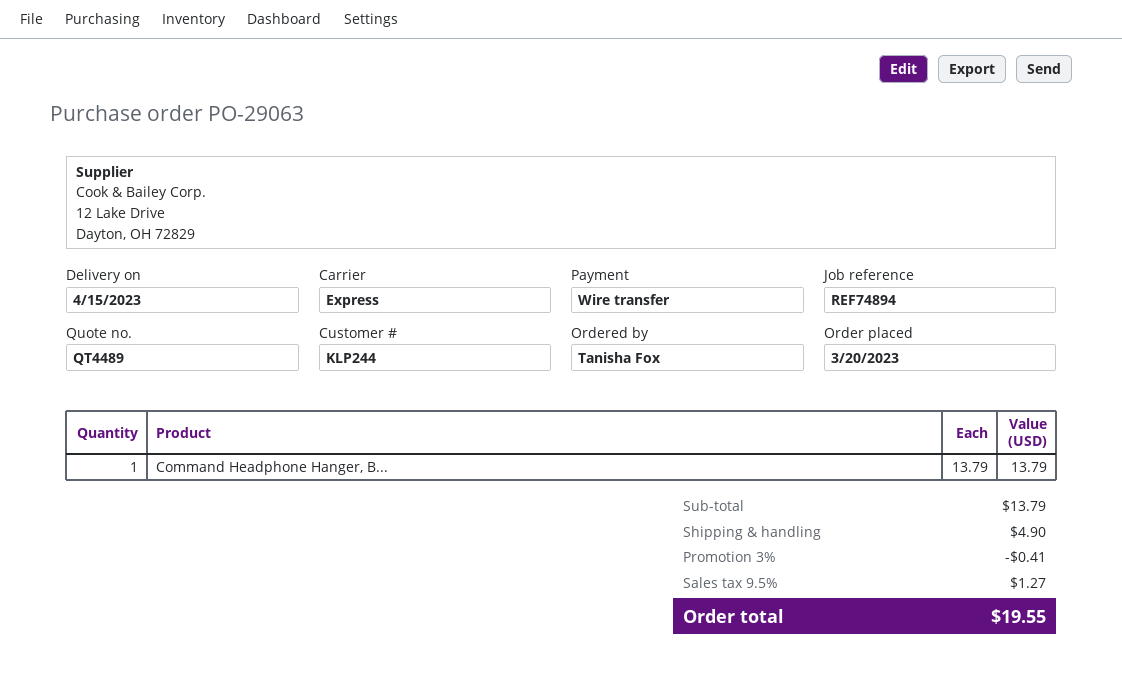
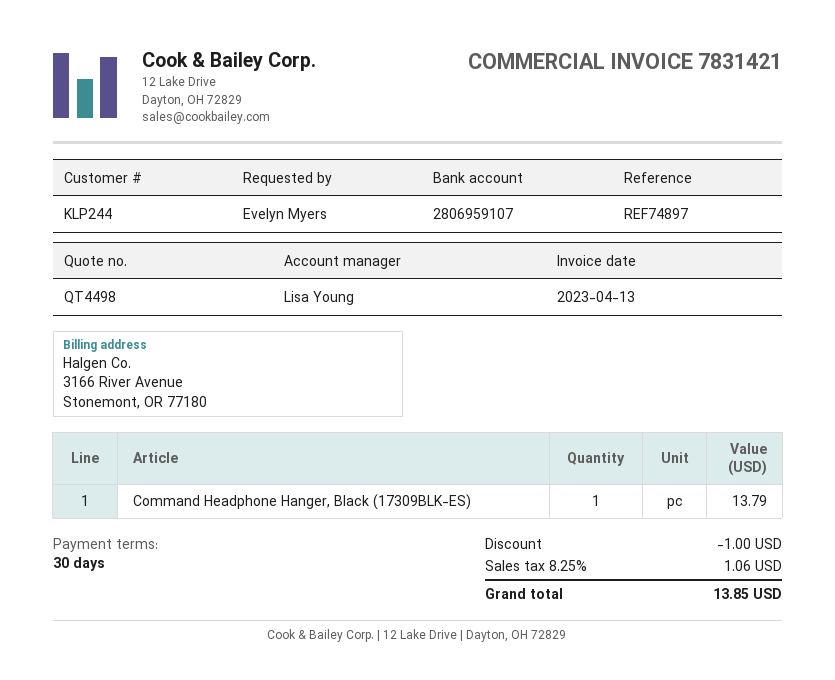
quote number: QT4489 -> QT4498
reference: REF74894 -> REF74897
ordered by: Tanisha Fox -> Evelyn Myers
discount: 0.41 -> 1.00
shipping: 4.90 -> none
tax: 9.5% = 1.27 -> 8.25% = 1.06
total: 19.55 -> 13.85

